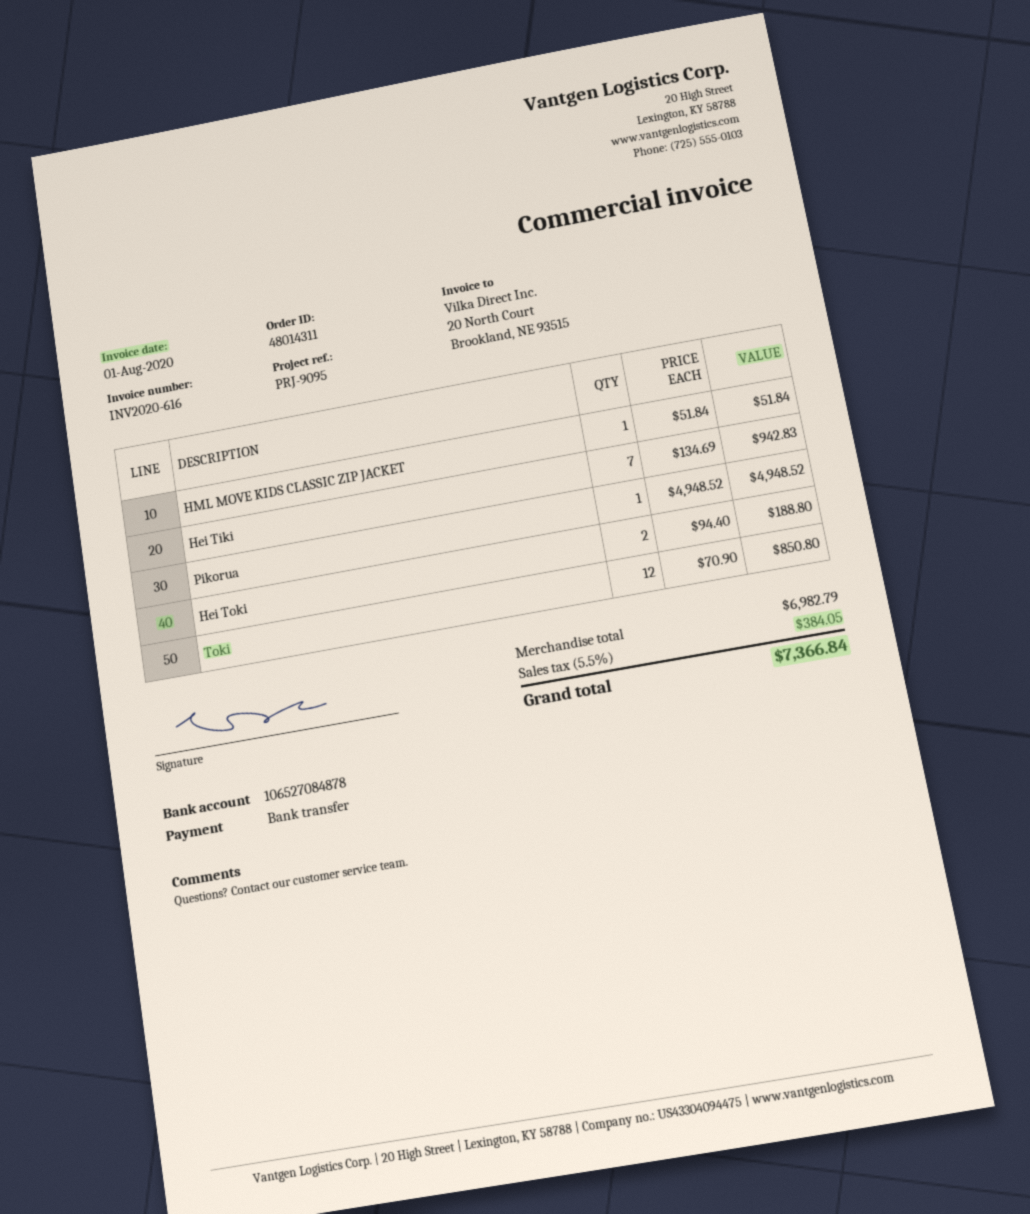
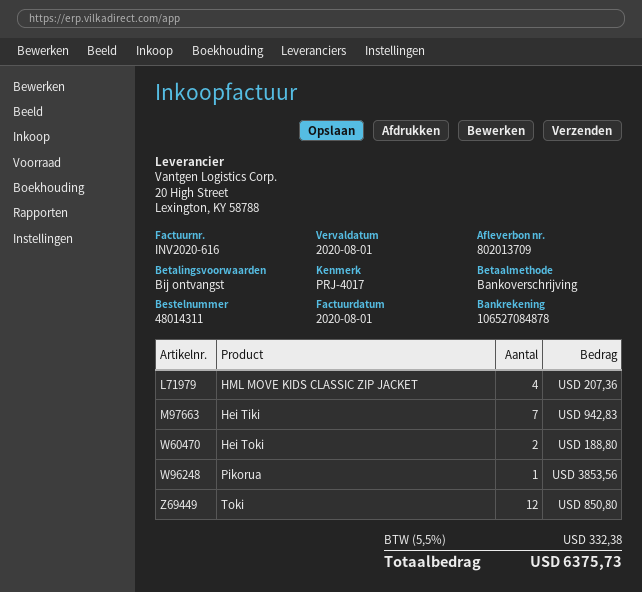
reference: PRJ-9095 -> PRJ-4017
HML MOVE KIDS CLASSIC ZIP JACKET: 1 for 51.84 -> 4 for 207.36
Pikorua: 1 for 4948.52 -> 1 for 3853.56
tax: 5.5% = 384.05 -> 5.5% = 332.38
total: 7366.84 -> 6375.73

